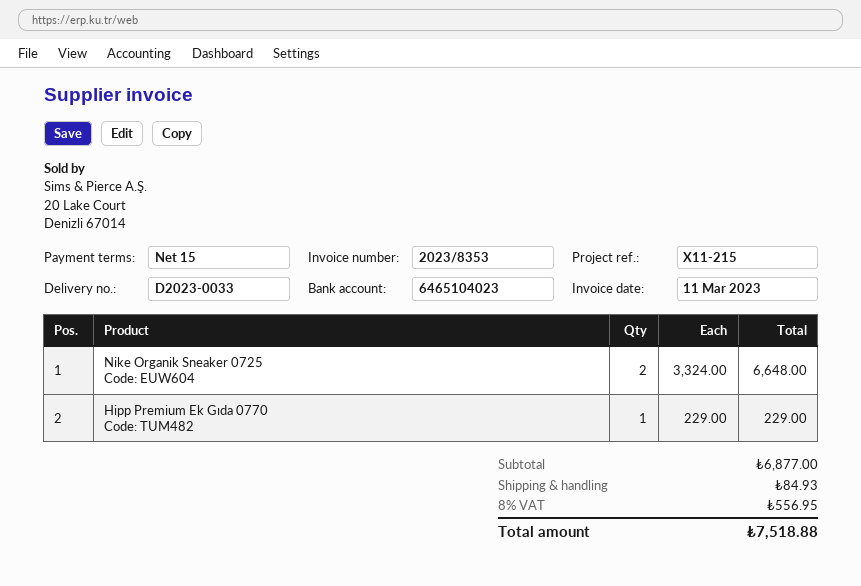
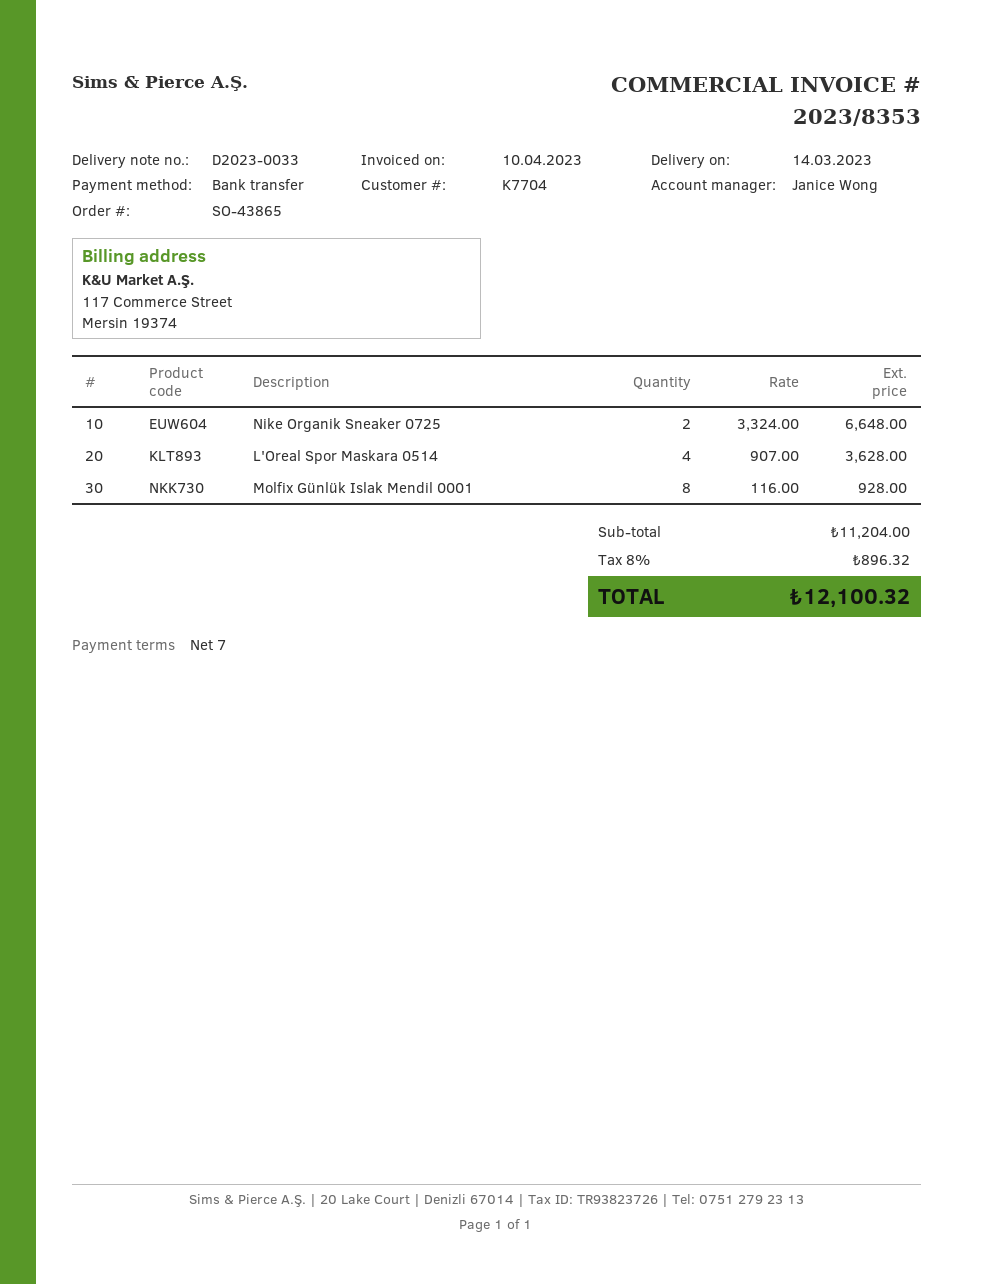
invoice date: 2023-03-11 -> 2023-04-10
payment terms: 15 days -> 7 days
Hipp Premium Ek Gıda 0770: 1 x 229.00 = 229.00 -> none
L'Oreal Spor Maskara 0514: none -> 4 x 907.00 = 3628.00
Molfix Günlük Islak Mendil 0001: none -> 8 x 116.00 = 928.00
subtotal: 6877.00 -> 11204.00
shipping: 84.93 -> none
tax: 8% = 556.95 -> 8% = 896.32
total: 7518.88 -> 12100.32

